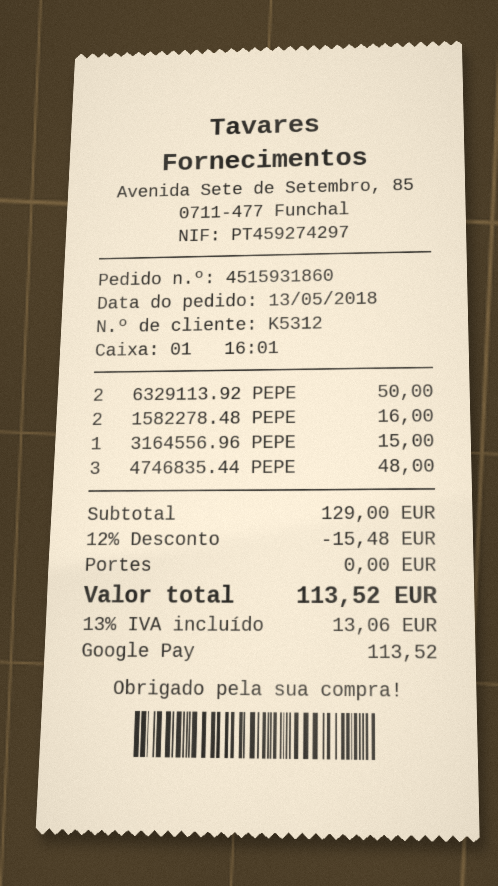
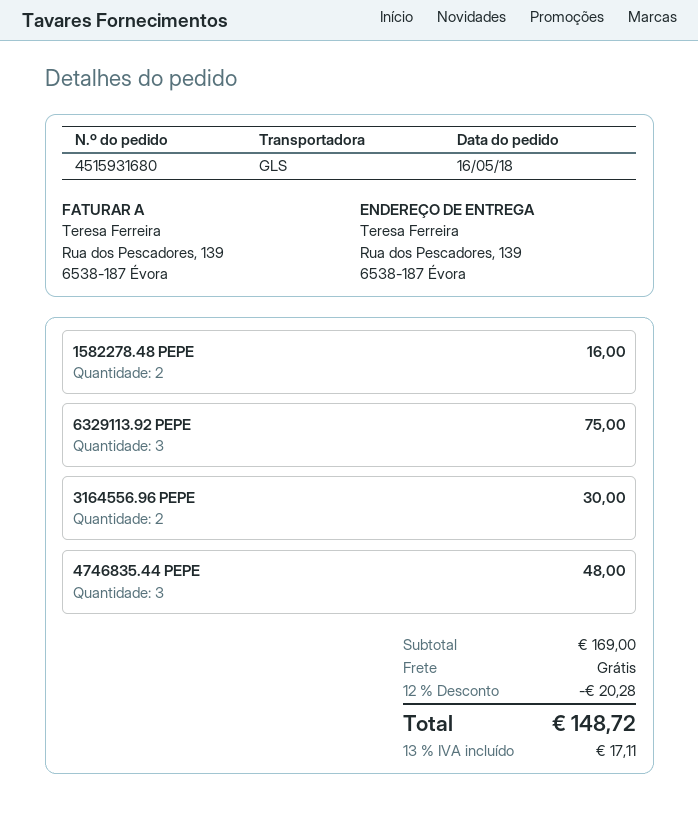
order number: 4515931860 -> 4515931680
order date: 2018-05-13 -> 2018-05-16
6329113.92 PEPE: 2 for 50.00 -> 3 for 75.00
3164556.96 PEPE: 1 for 15.00 -> 2 for 30.00
subtotal: 129.00 -> 169.00
discount: 12% = 15.48 -> 12% = 20.28
tax: 13% = 13.06 -> 13% = 17.11
total: 113.52 -> 148.72

